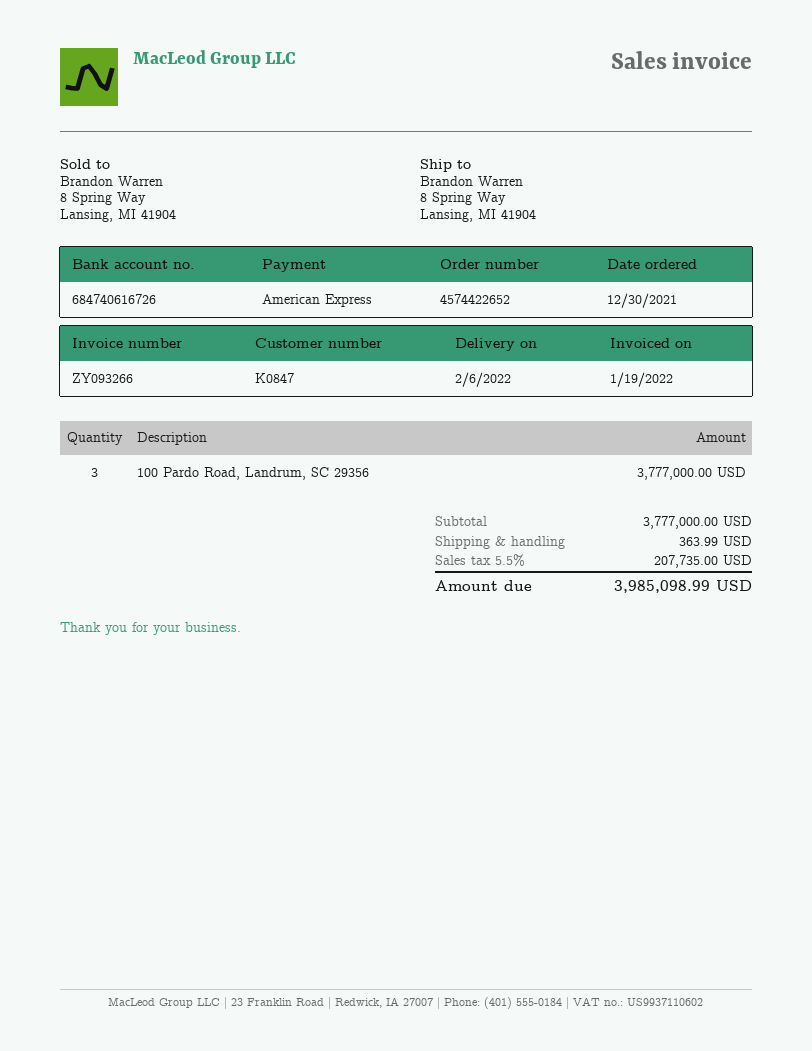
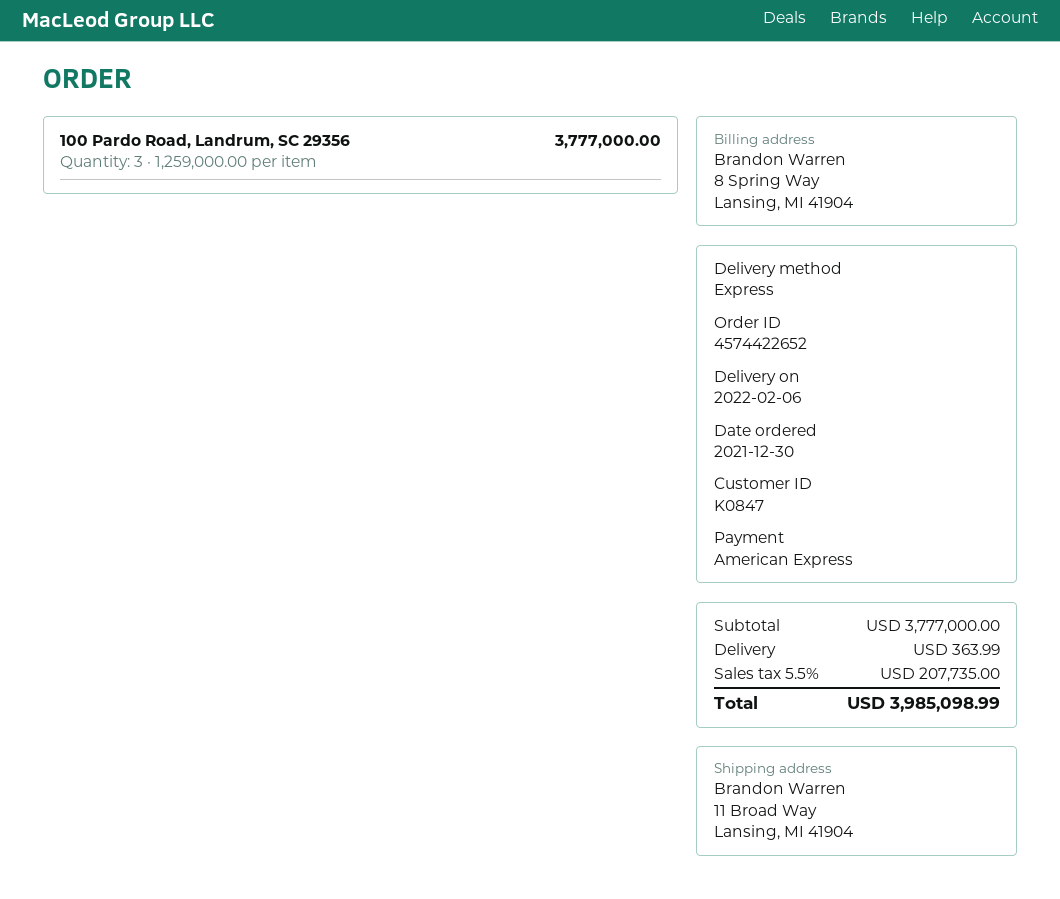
ship to: 8 Spring Way, Lansing, MI 41904 -> 11 Broad Way, Lansing, MI 41904

